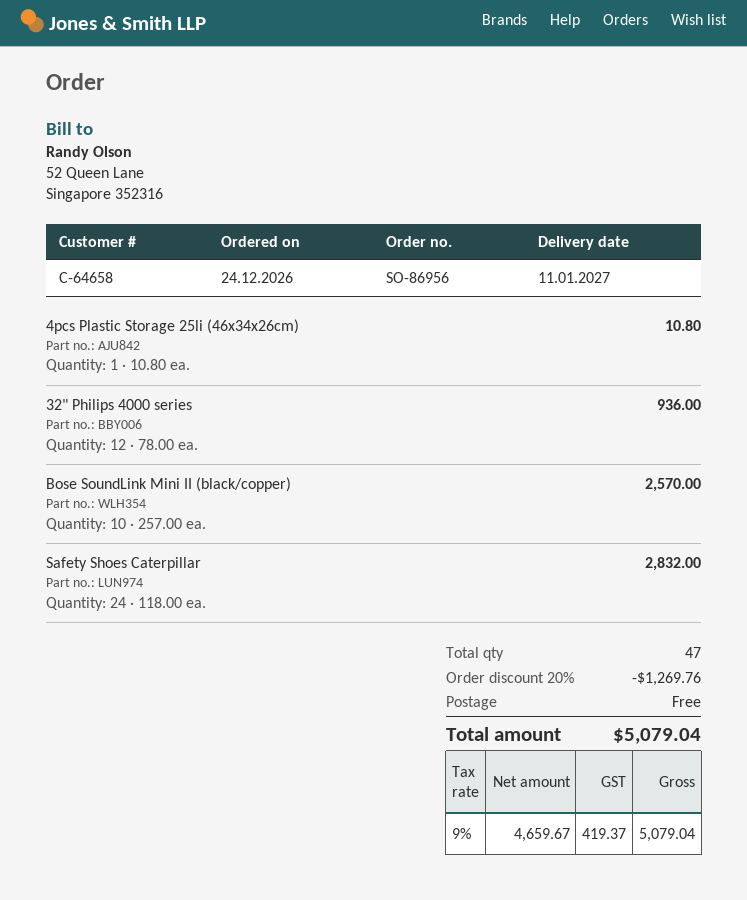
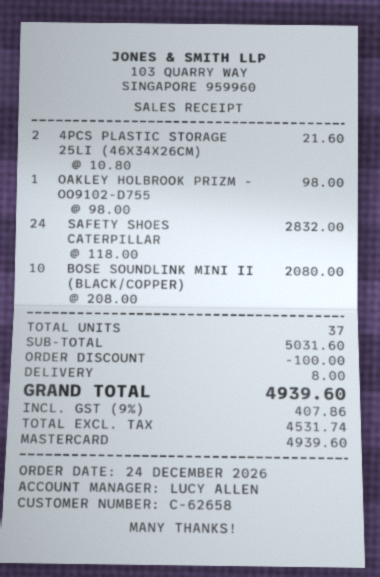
customer number: C-64658 -> C-62658
4pcs Plastic Storage 25li (46x34x26cm): 1 x 10.80 = 10.80 -> 2 x 10.80 = 21.60
32" Philips 4000 series: 12 x 78.00 = 936.00 -> none
Bose SoundLink Mini II (black/copper): 10 x 257.00 = 2570.00 -> 10 x 208.00 = 2080.00
OAKLEY HOLBROOK PRIZM - OO9102-D755: none -> 1 x 98.00 = 98.00
total quantity: 47 -> 37
discount: 1269.76 -> 100.00
shipping: 0.00 -> 8.00
net: 4659.67 -> 4531.74
tax: 9% = 419.37 -> 9% = 407.86
total: 5079.04 -> 4939.60

